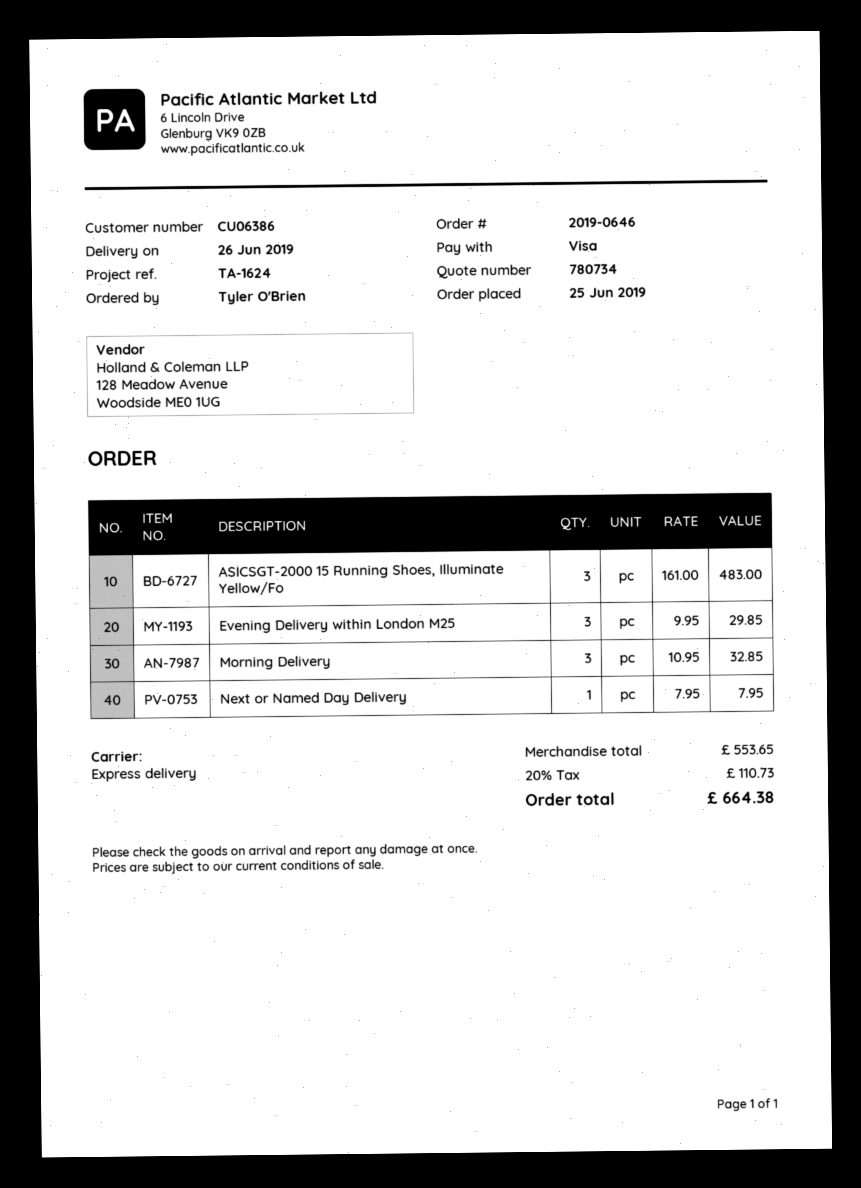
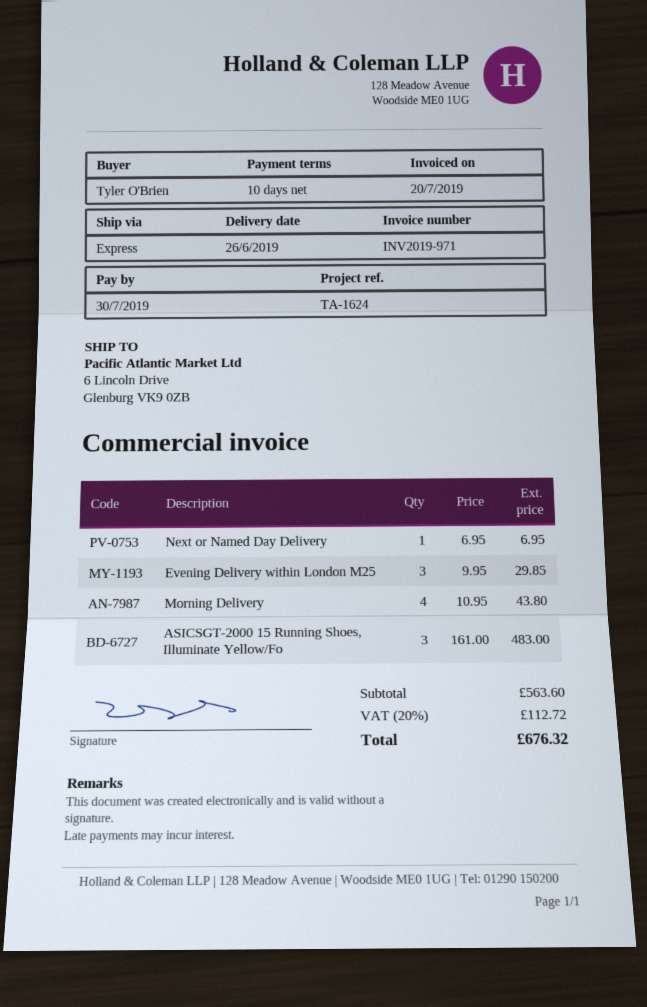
Morning Delivery: 3 x 10.95 = 32.85 -> 4 x 10.95 = 43.80
Next or Named Day Delivery: 1 x 7.95 = 7.95 -> 1 x 6.95 = 6.95
subtotal: 553.65 -> 563.60
tax: 20% = 110.73 -> 20% = 112.72
total: 664.38 -> 676.32

